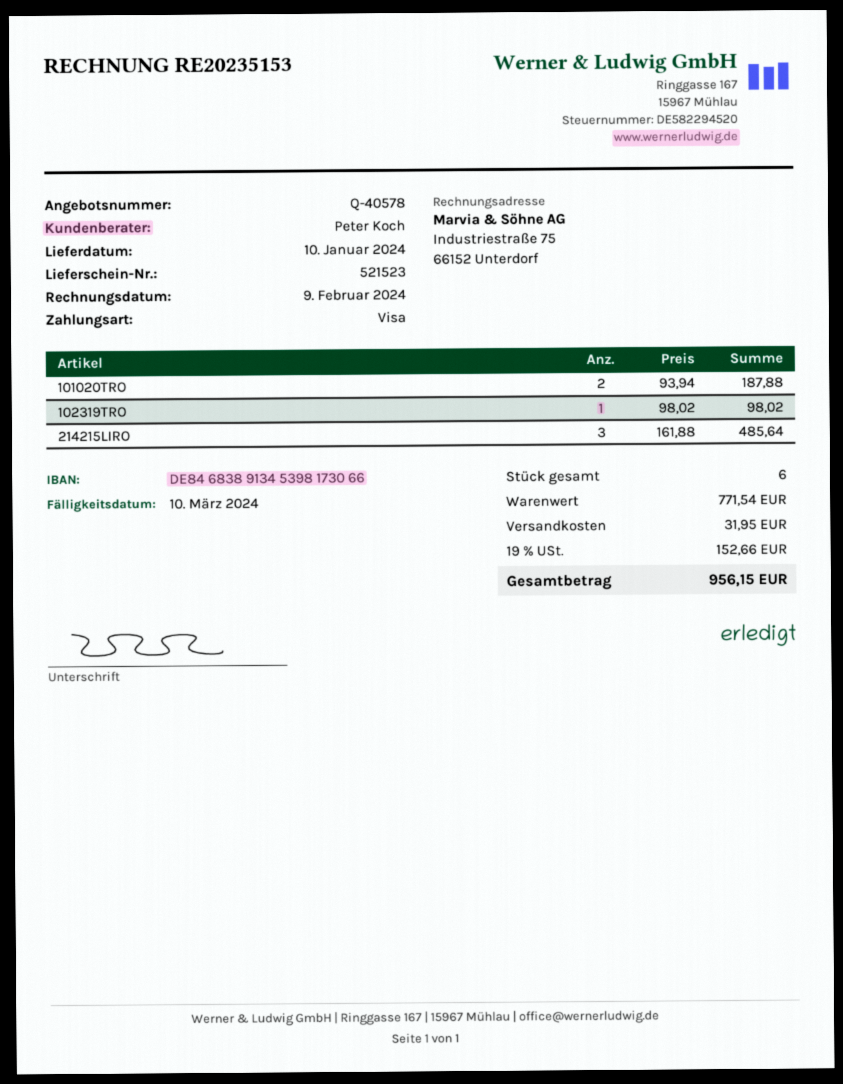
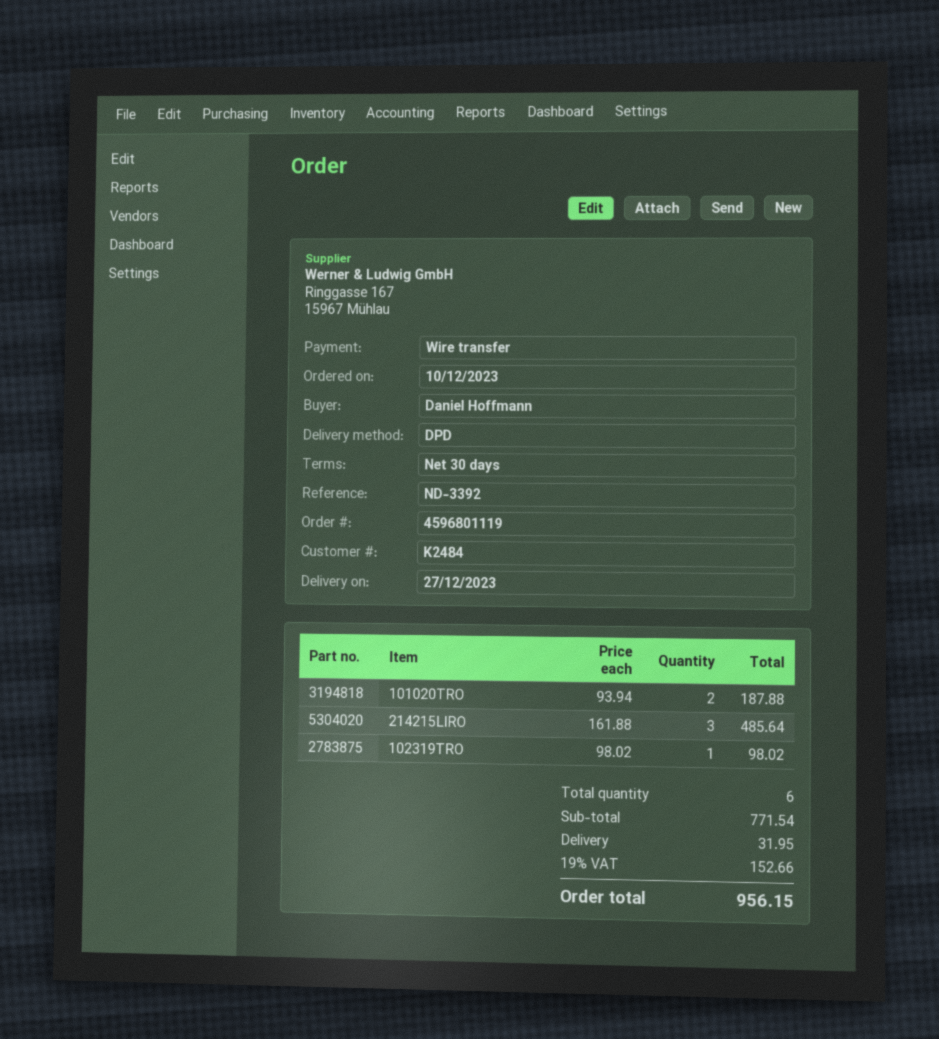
delivery date: 2024-01-10 -> 2023-12-27
payment method: Visa -> bank transfer

